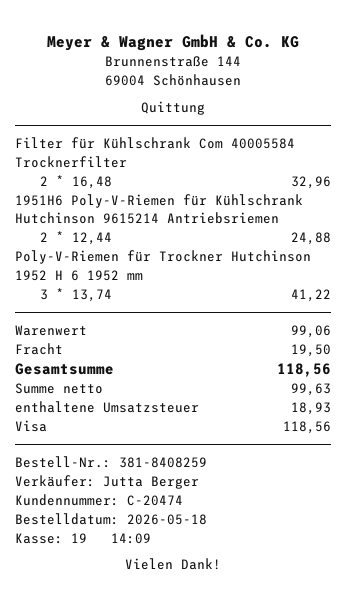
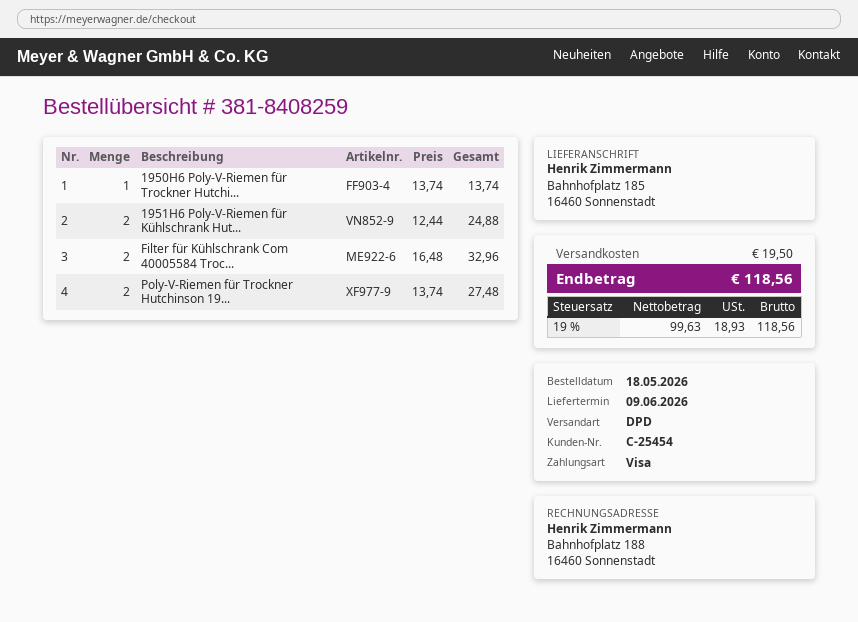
customer number: C-20474 -> C-25454
Poly-V-Riemen für Trockner Hutchinson 1952 H 6 1952 mm: 3 x 13.74 = 41.22 -> 2 x 13.74 = 27.48
1950H6 Poly-V-Riemen für Trockner Hutchi...: none -> 1 x 13.74 = 13.74

